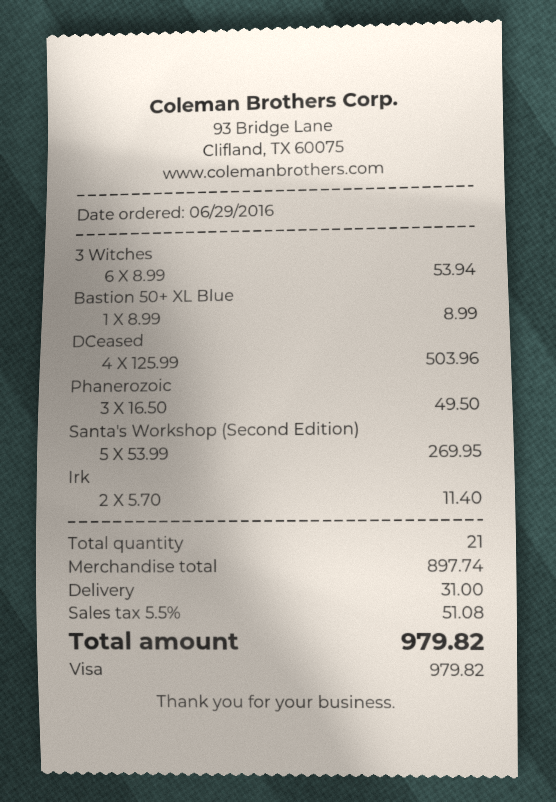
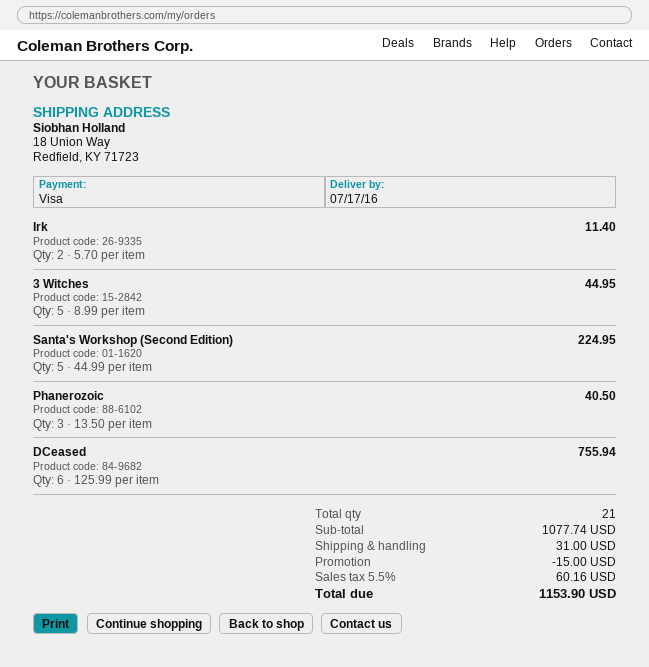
3 Witches: 6 x 8.99 = 53.94 -> 5 x 8.99 = 44.95
Bastion 50+ XL Blue: 1 x 8.99 = 8.99 -> none
DCeased: 4 x 125.99 = 503.96 -> 6 x 125.99 = 755.94
Phanerozoic: 3 x 16.50 = 49.50 -> 3 x 13.50 = 40.50
Santa's Workshop (Second Edition): 5 x 53.99 = 269.95 -> 5 x 44.99 = 224.95
subtotal: 897.74 -> 1077.74
discount: none -> 15.00
tax: 5.5% = 51.08 -> 5.5% = 60.16
total: 979.82 -> 1153.90

